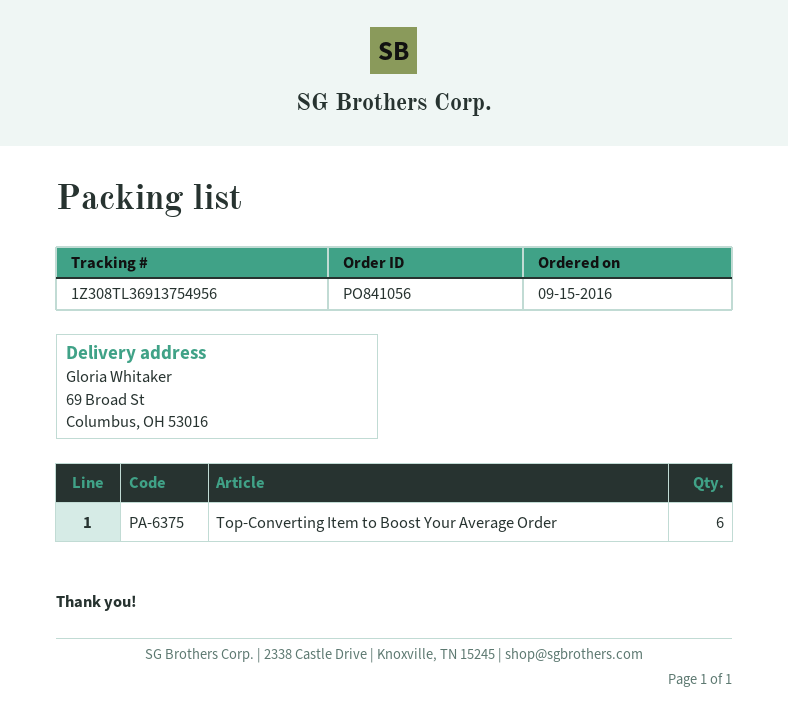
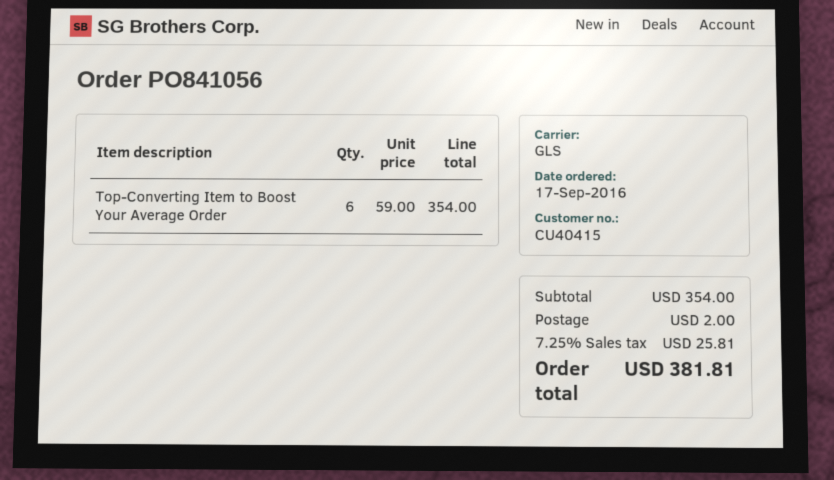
order date: 2016-09-15 -> 2016-09-17

